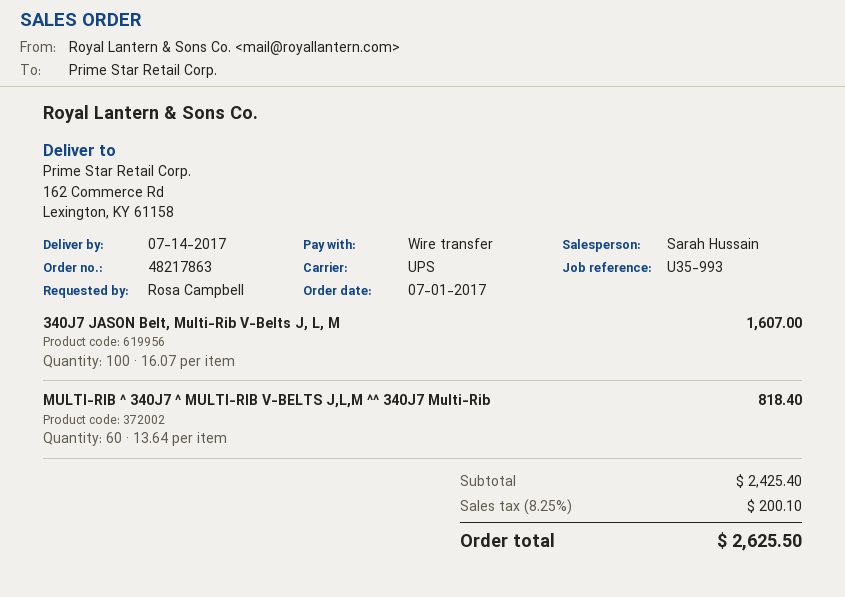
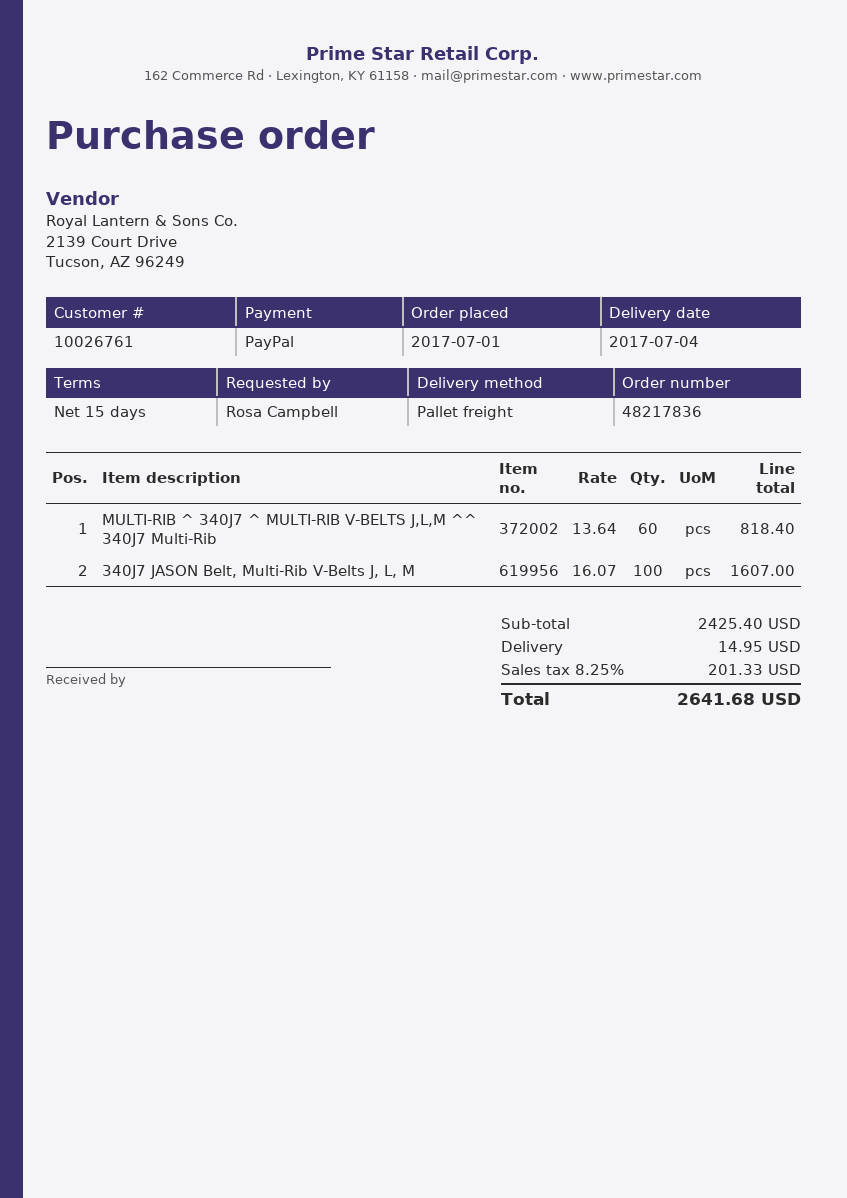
order number: 48217863 -> 48217836
delivery date: 2017-07-14 -> 2017-07-04
payment method: bank transfer -> PayPal
shipping method: UPS -> pallet freight
shipping: none -> 14.95
tax: 8.25% = 200.10 -> 8.25% = 201.33
total: 2625.50 -> 2641.68

